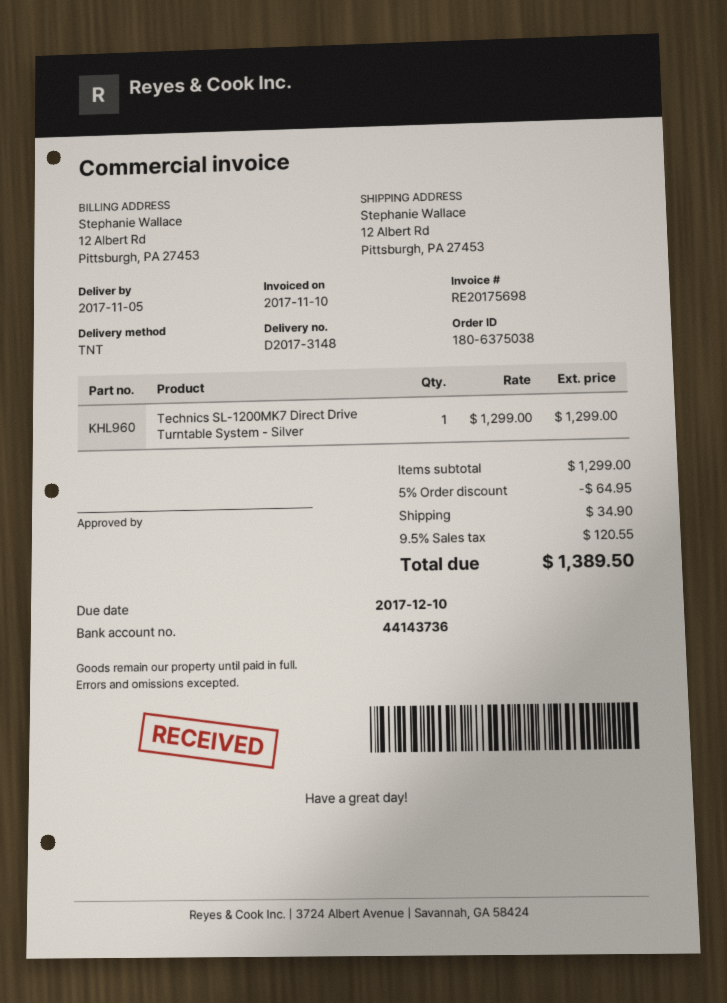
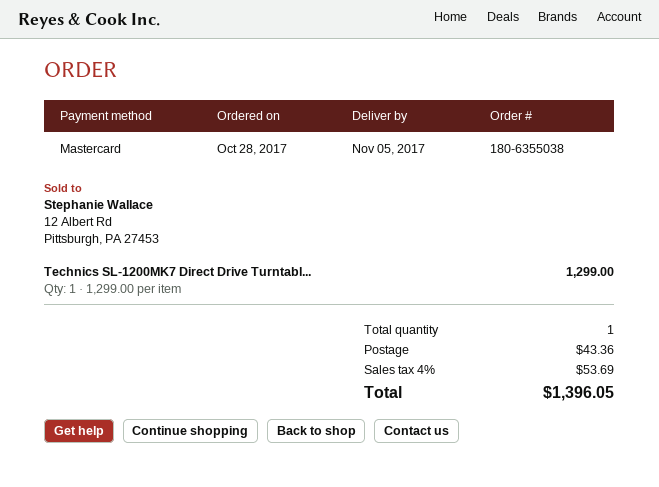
order number: 180-6375038 -> 180-6355038
discount: 5% = 64.95 -> none
shipping: 34.90 -> 43.36
tax: 9.5% = 120.55 -> 4% = 53.69
total: 1389.50 -> 1396.05

